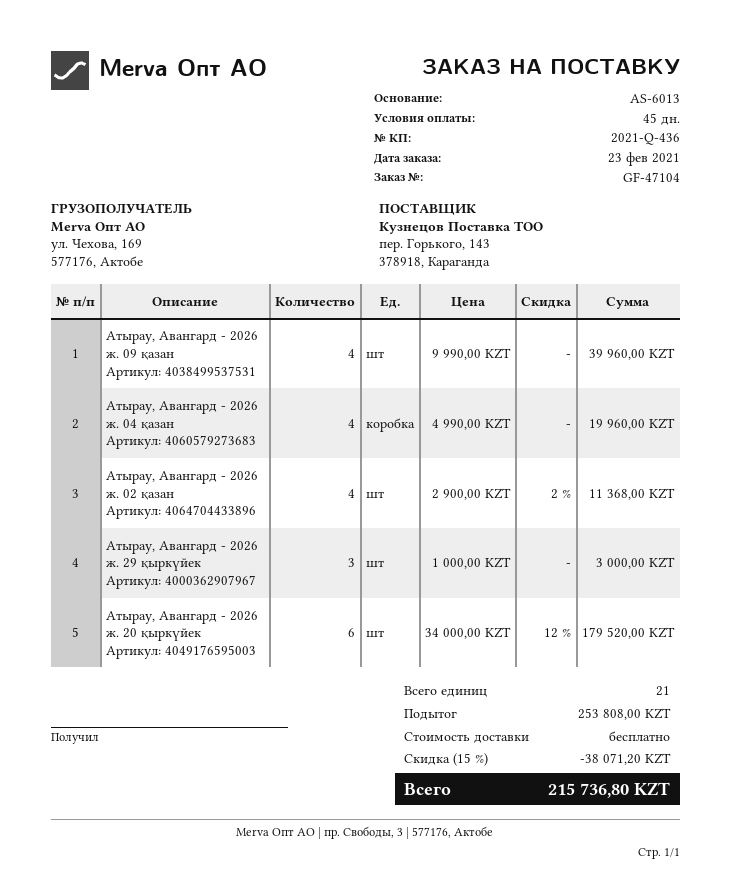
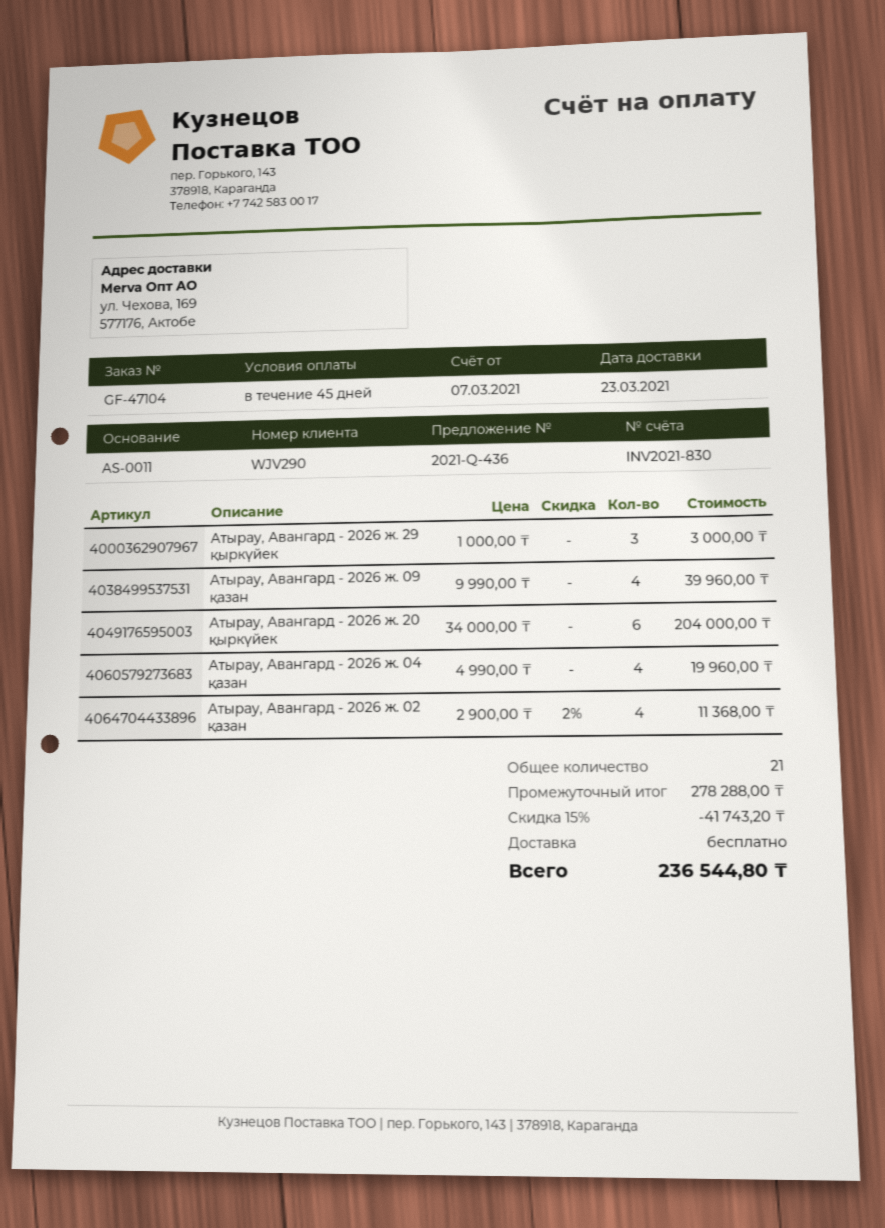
reference: AS-6013 -> AS-0011
Атырау, Авангард - 2026 ж. 20 қыркүйек: 6 x 34000.00 - 12% = 179520.00 -> 6 x 34000.00 = 204000.00
subtotal: 253808.00 -> 278288.00
discount: 15% = 38071.20 -> 15% = 41743.20
total: 215736.80 -> 236544.80

